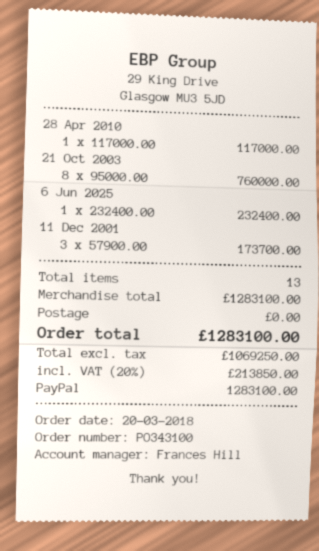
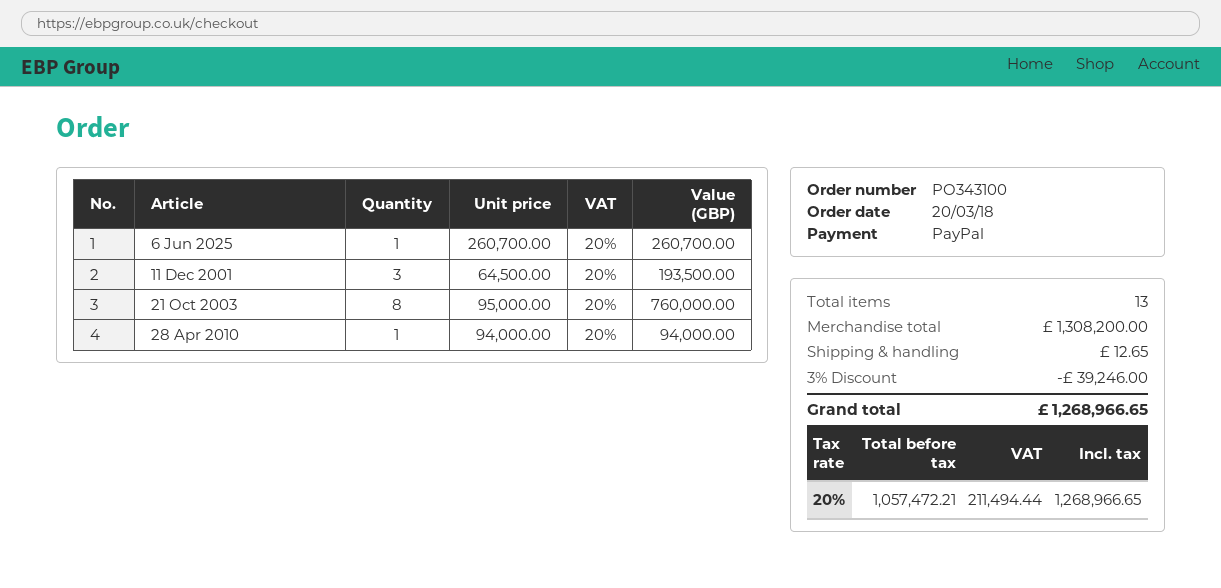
28 Apr 2010: 1 x 117000.00 = 117000.00 -> 1 x 94000.00 = 94000.00
6 Jun 2025: 1 x 232400.00 = 232400.00 -> 1 x 260700.00 = 260700.00
11 Dec 2001: 3 x 57900.00 = 173700.00 -> 3 x 64500.00 = 193500.00
subtotal: 1283100.00 -> 1308200.00
discount: none -> 3% = 39246.00
shipping: 0.00 -> 12.65
net: 1069250.00 -> 1057472.21
tax: 20% = 213850.00 -> 20% = 211494.44
total: 1283100.00 -> 1268966.65

